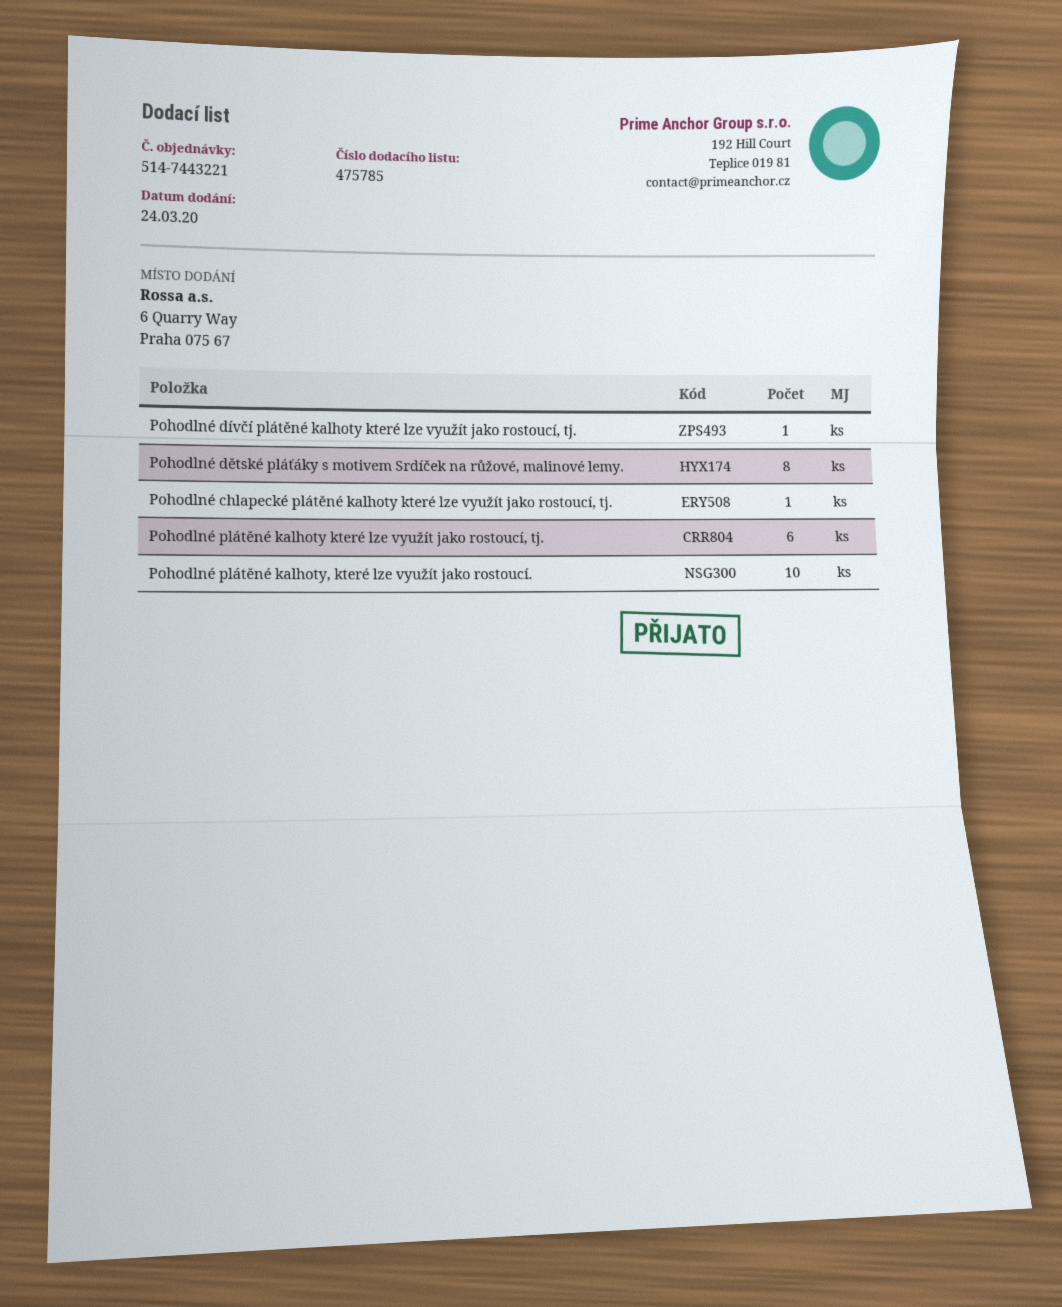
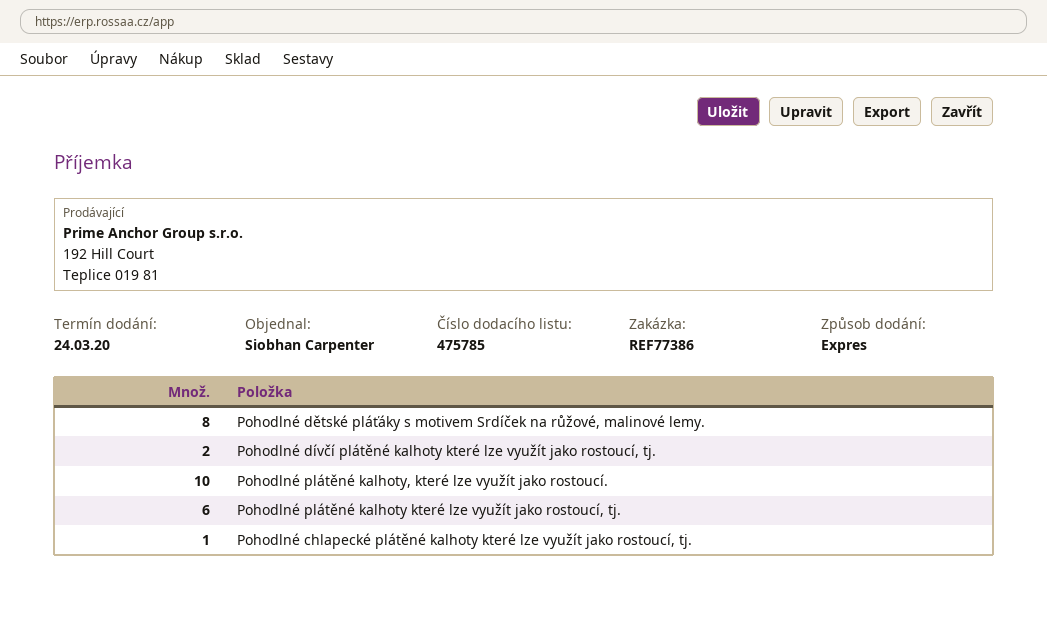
Pohodlné dívčí plátěné kalhoty které lze využít jako rostoucí, tj.: 1 -> 2

